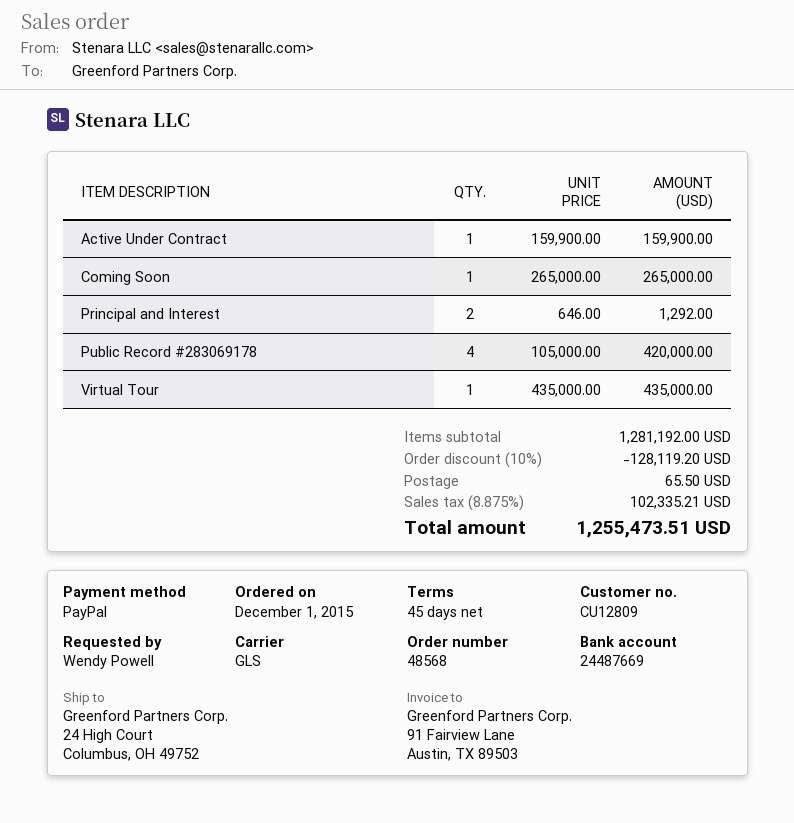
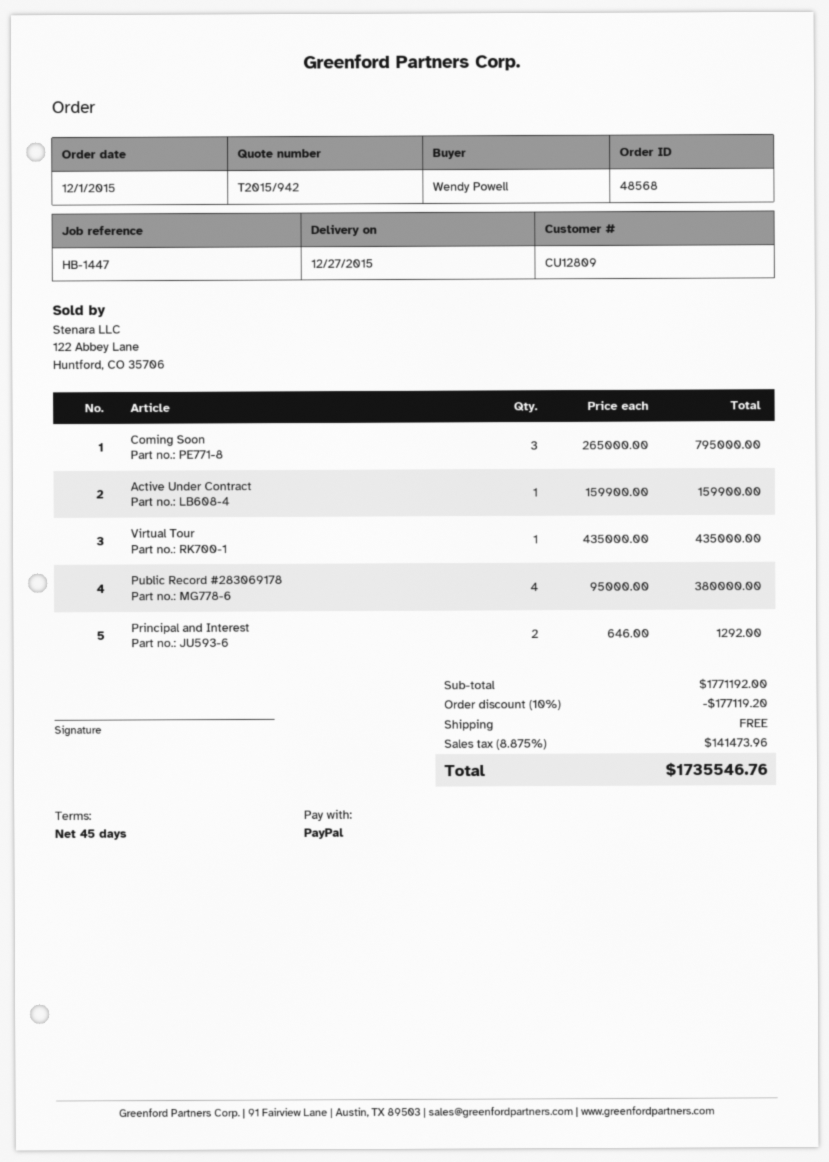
Coming Soon: 1 x 265000.00 = 265000.00 -> 3 x 265000.00 = 795000.00
Public Record #283069178: 4 x 105000.00 = 420000.00 -> 4 x 95000.00 = 380000.00
subtotal: 1281192.00 -> 1771192.00
discount: 10% = 128119.20 -> 10% = 177119.20
shipping: 65.50 -> 0.00
tax: 8.875% = 102335.21 -> 8.875% = 141473.96
total: 1255473.51 -> 1735546.76

